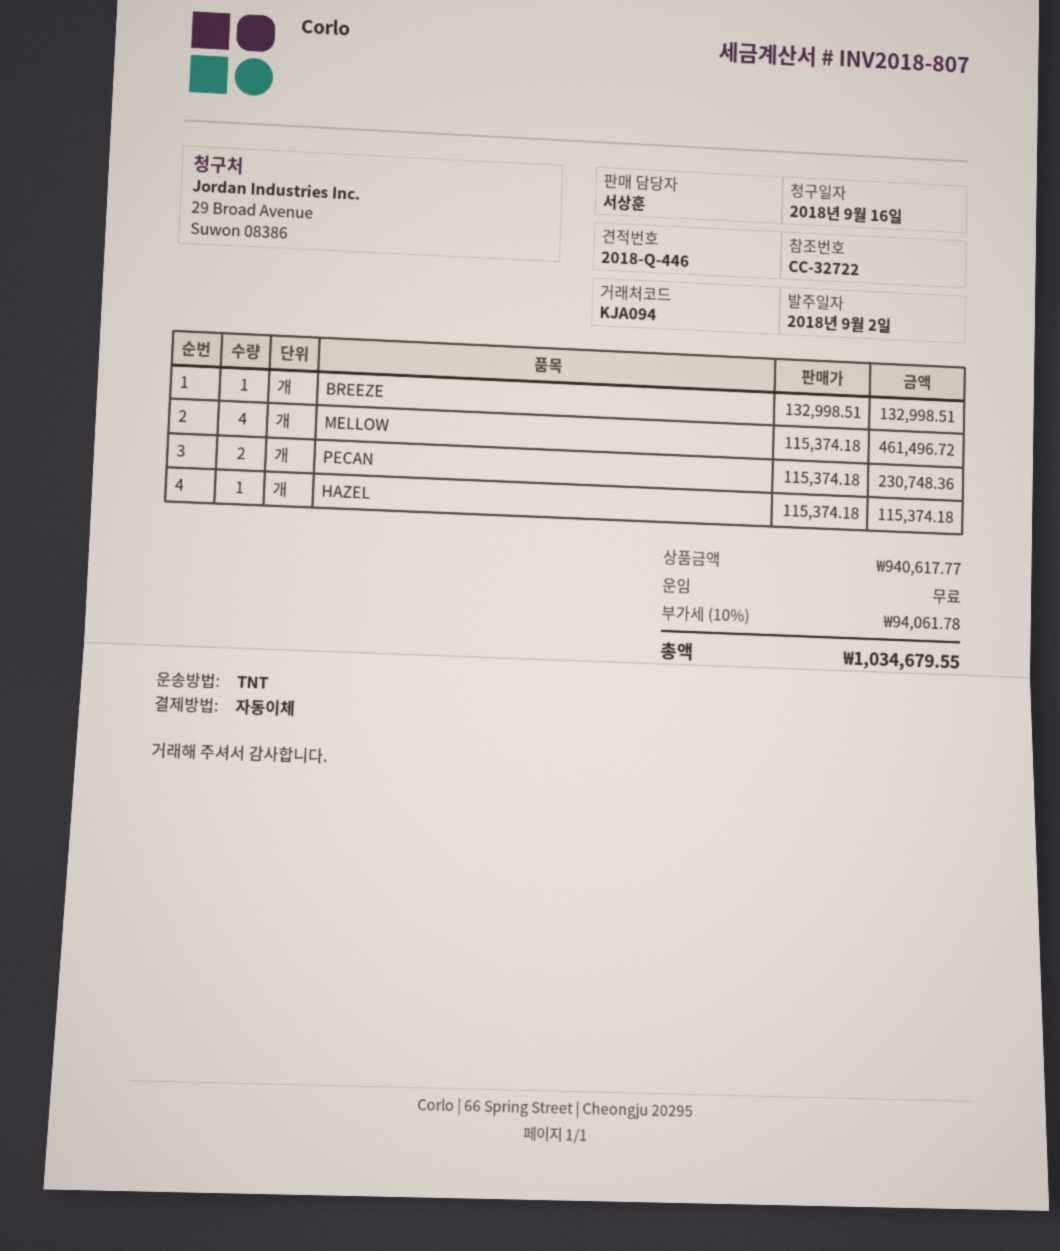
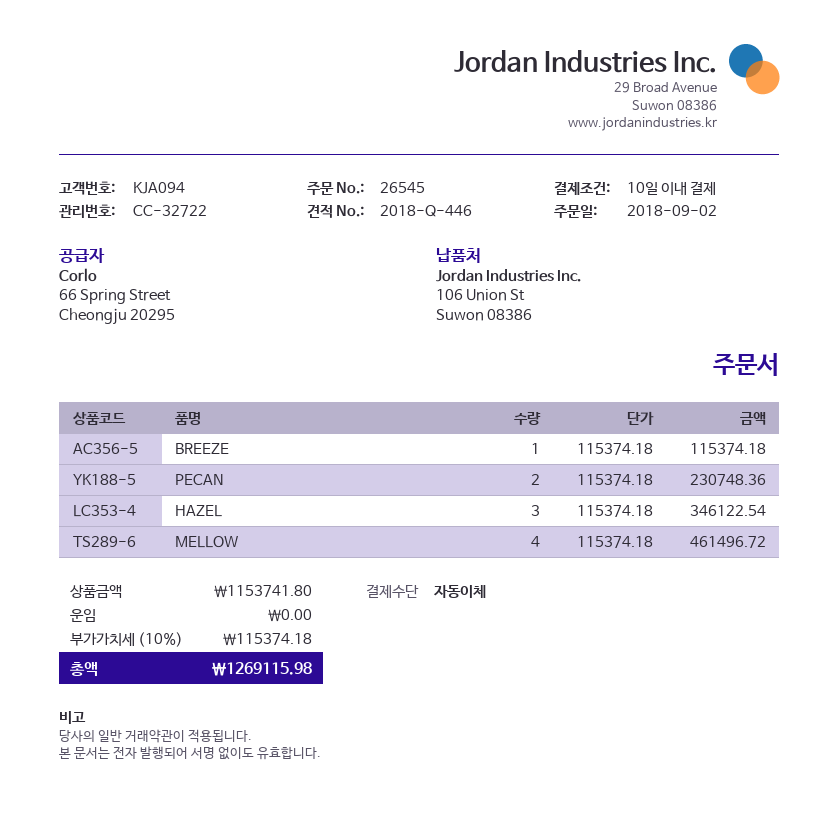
BREEZE: 1 x 132998.51 = 132998.51 -> 1 x 115374.18 = 115374.18
HAZEL: 1 x 115374.18 = 115374.18 -> 3 x 115374.18 = 346122.54
subtotal: 940617.77 -> 1153741.80
tax: 10% = 94061.78 -> 10% = 115374.18
total: 1034679.55 -> 1269115.98

